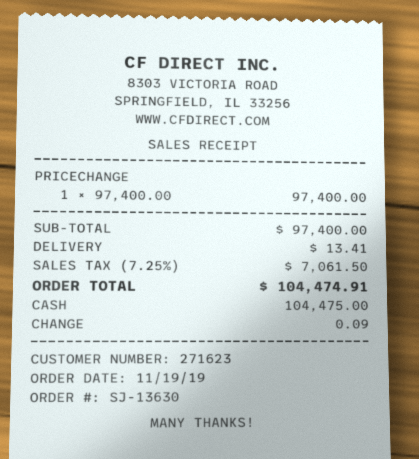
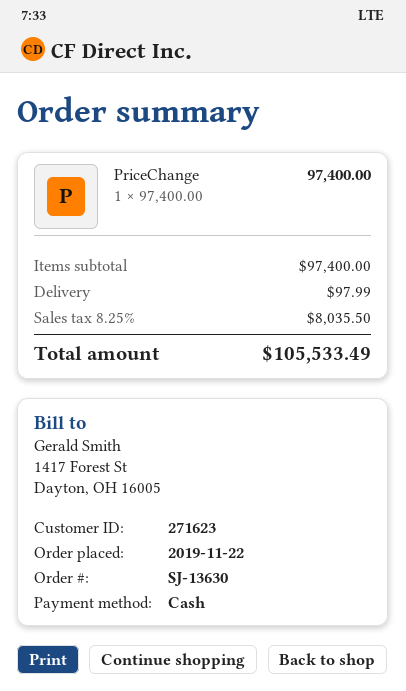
order date: 2019-11-19 -> 2019-11-22
shipping: 13.41 -> 97.99
tax: 7.25% = 7061.50 -> 8.25% = 8035.50
total: 104474.91 -> 105533.49

